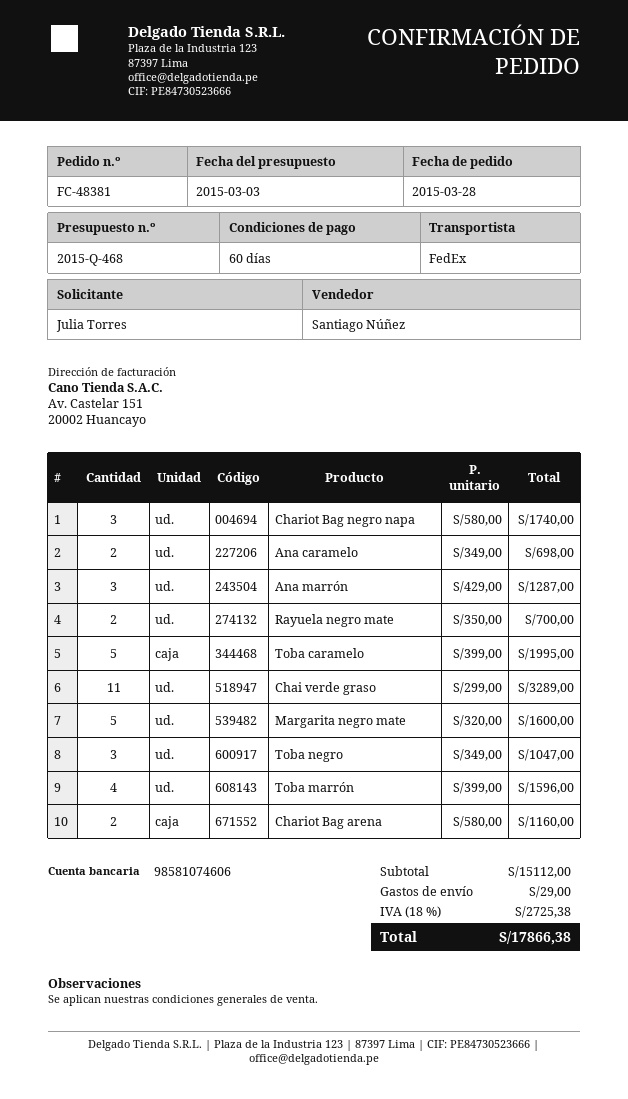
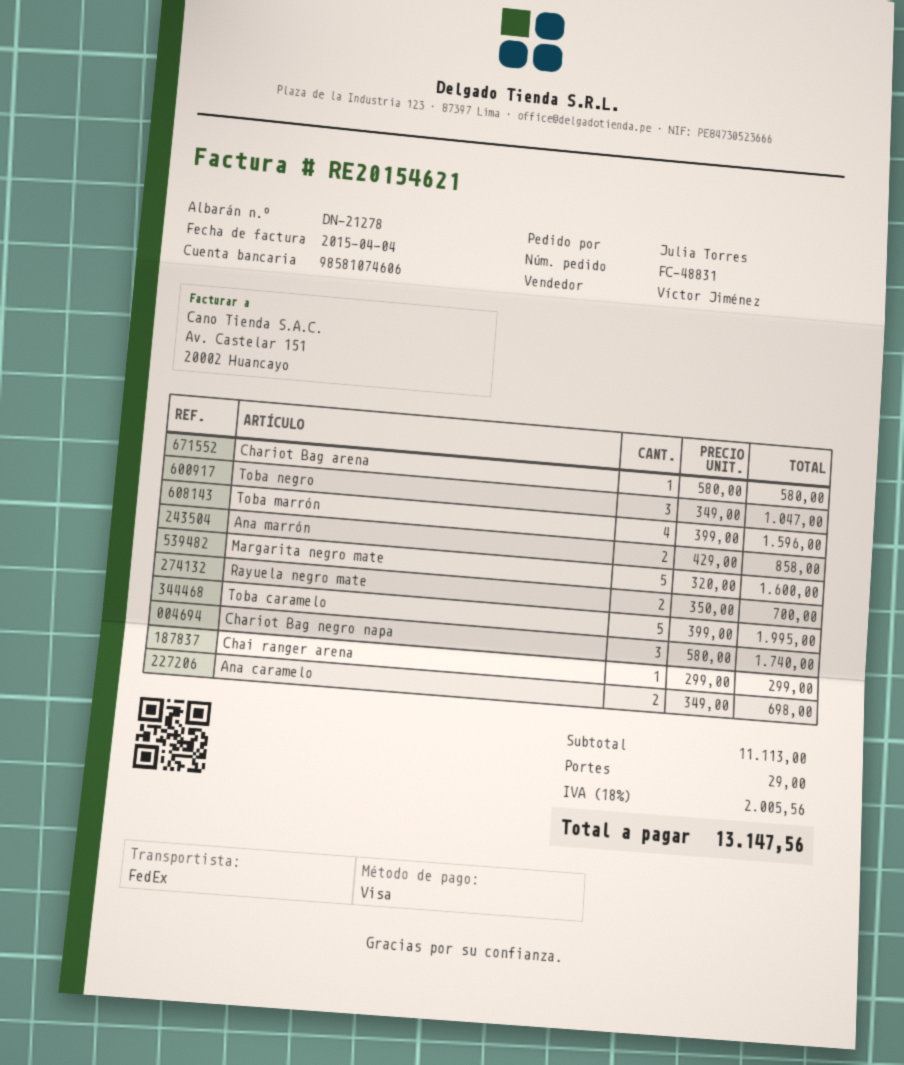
order number: FC-48381 -> FC-48831
sales rep: Santiago Núñez -> Víctor Jiménez
Ana marrón: 3 x 429.00 = 1287.00 -> 2 x 429.00 = 858.00
Chai verde graso: 11 x 299.00 = 3289.00 -> none
Chariot Bag arena: 2 x 580.00 = 1160.00 -> 1 x 580.00 = 580.00
Chai ranger arena: none -> 1 x 299.00 = 299.00
subtotal: 15112.00 -> 11113.00
tax: 18% = 2725.38 -> 18% = 2005.56
total: 17866.38 -> 13147.56

